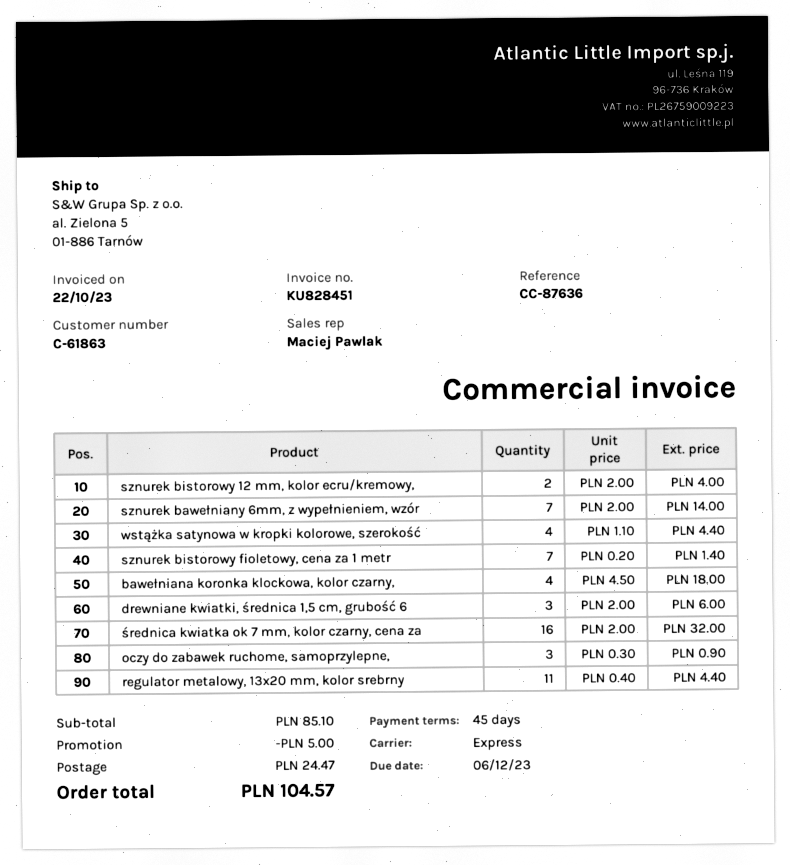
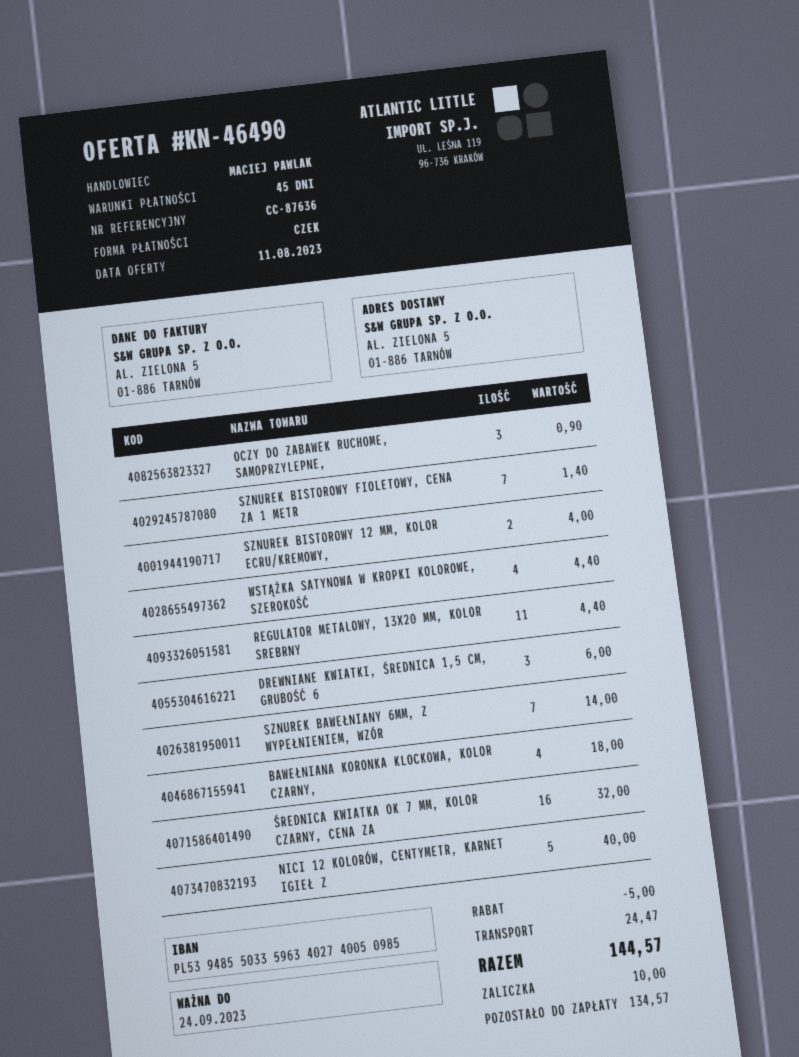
NICI 12 KOLORÓW, CENTYMETR, KARNET IGIEŁ Z: none -> 5 for 40.00
total: 104.57 -> 144.57

